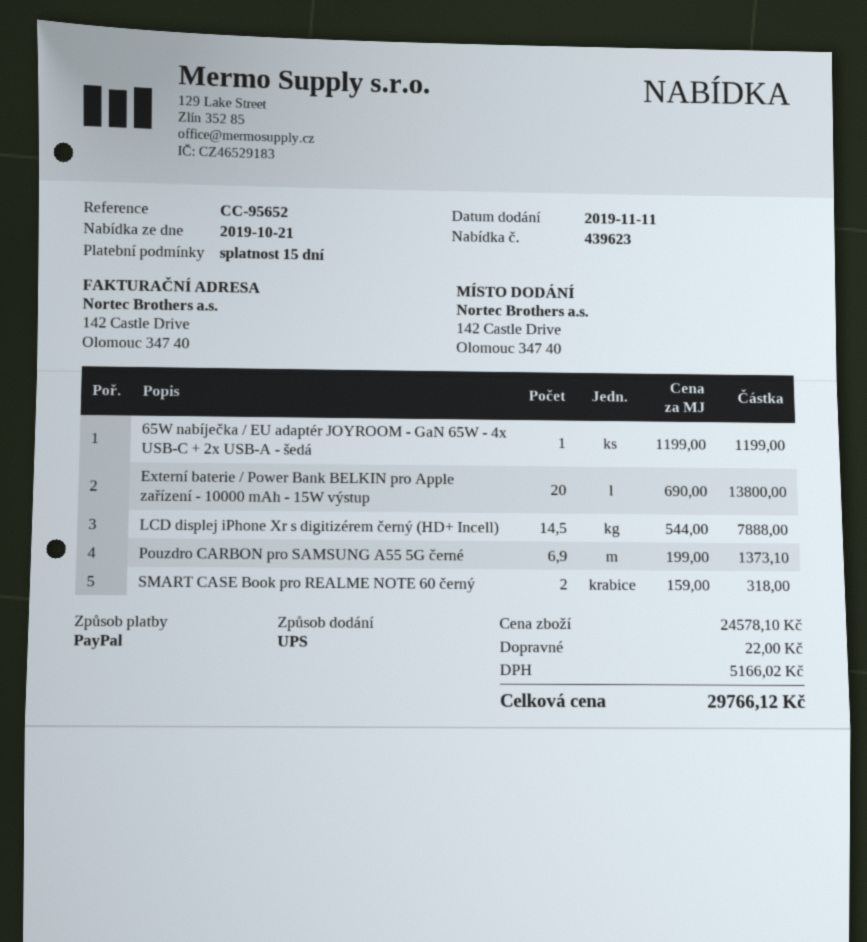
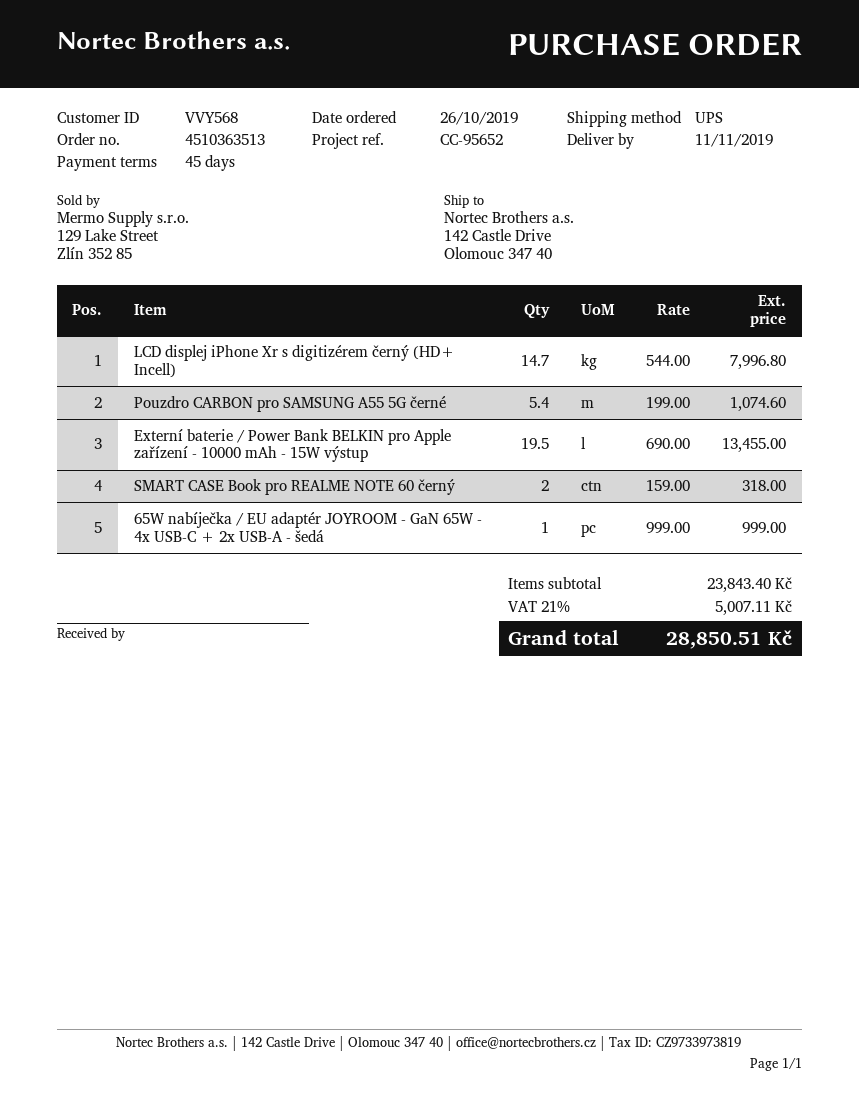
payment terms: 15 days -> 45 days
65W nabíječka / EU adaptér JOYROOM - GaN 65W - 4x USB-C + 2x USB-A - šedá: 1 x 1199.00 = 1199.00 -> 1 x 999.00 = 999.00
Externí baterie / Power Bank BELKIN pro Apple zařízení - 10000 mAh - 15W výstup: 20 x 690.00 = 13800.00 -> 19.5 x 690.00 = 13455.00
LCD displej iPhone Xr s digitizérem černý (HD+ Incell): 14.5 x 544.00 = 7888.00 -> 14.7 x 544.00 = 7996.80
Pouzdro CARBON pro SAMSUNG A55 5G černé: 6.9 x 199.00 = 1373.10 -> 5.4 x 199.00 = 1074.60
subtotal: 24578.10 -> 23843.40
shipping: 22.00 -> none
tax: 5166.02 -> 5007.11
total: 29766.12 -> 28850.51

